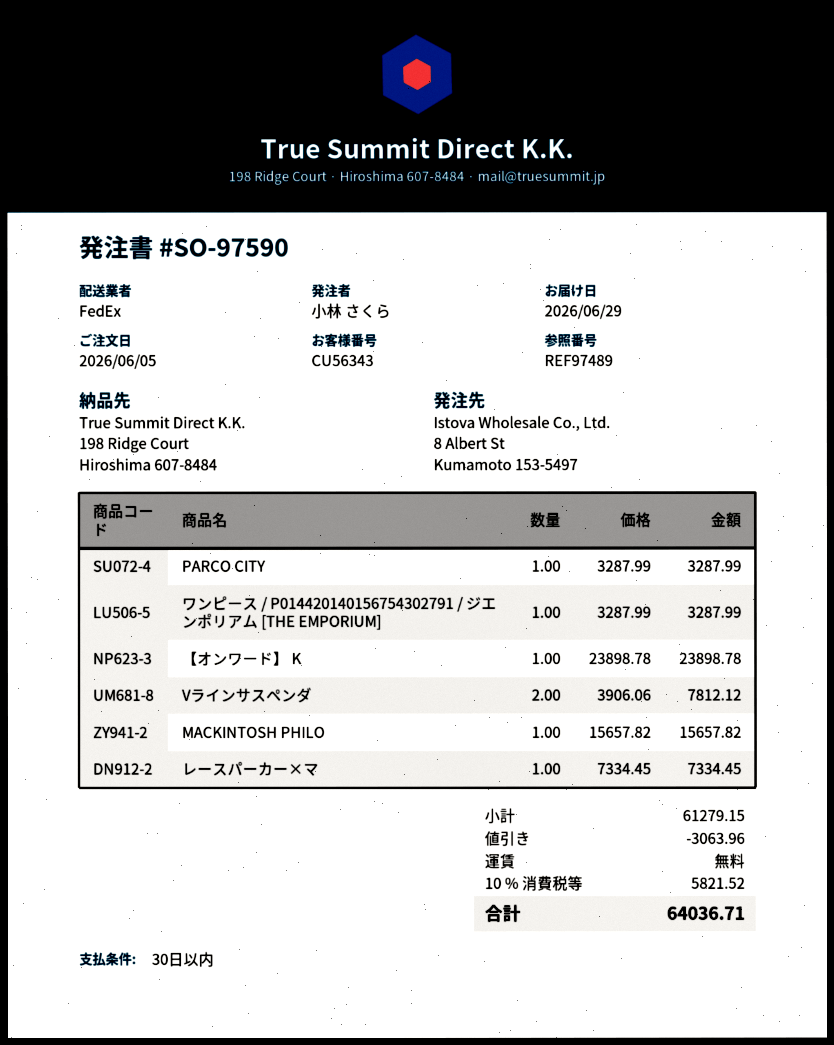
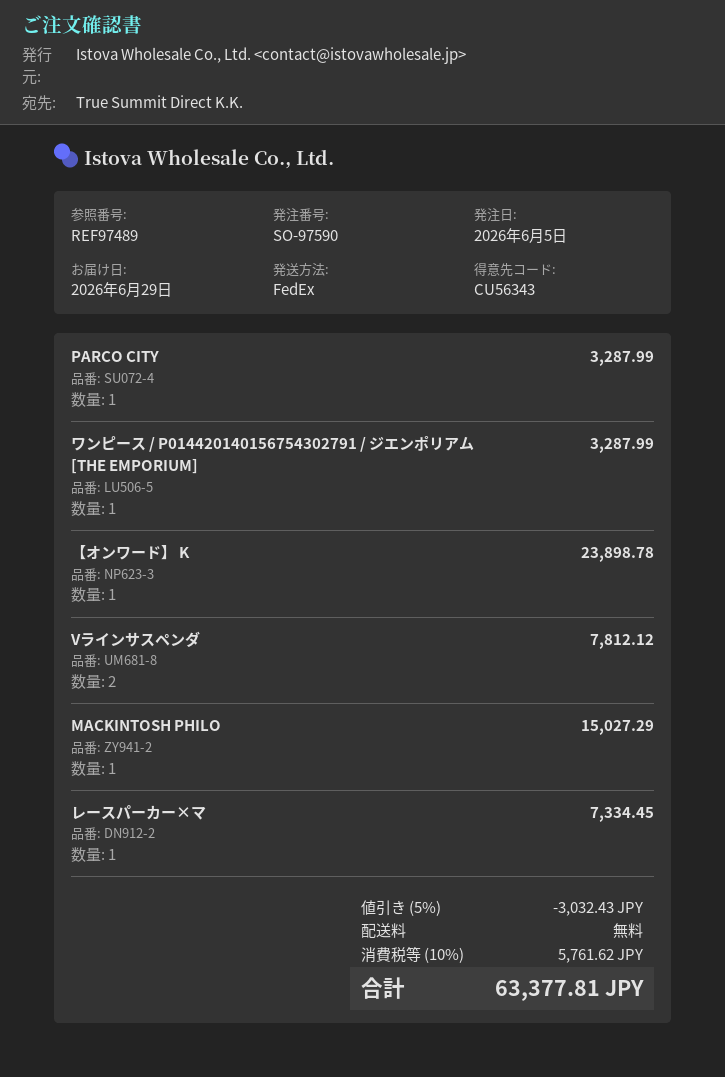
MACKINTOSH PHILO: 1 for 15657.82 -> 1 for 15027.29
discount: 3063.96 -> 3032.43
tax: 10% = 5821.52 -> 10% = 5761.62
total: 64036.71 -> 63377.81

